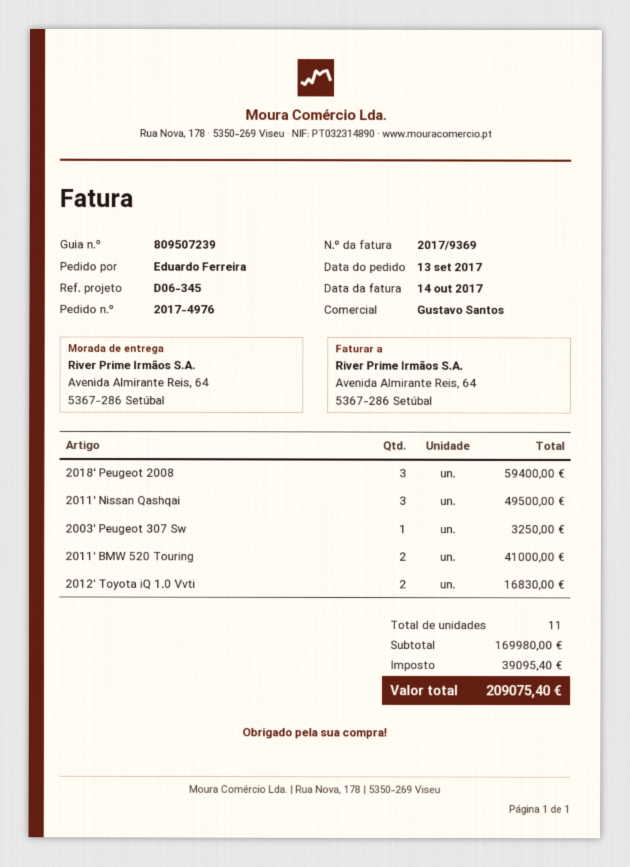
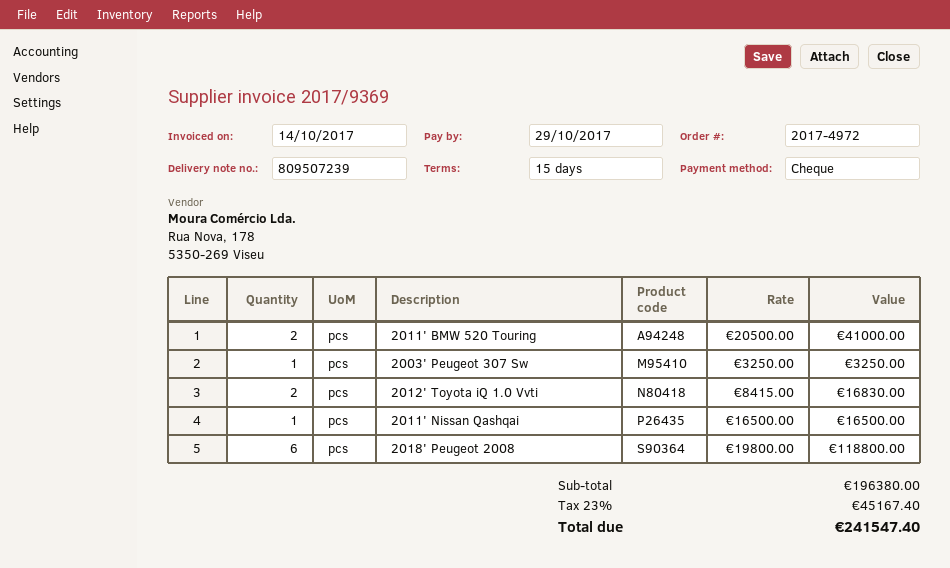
order number: 2017-4976 -> 2017-4972
2018' Peugeot 2008: 3 for 59400.00 -> 6 for 118800.00
2011' Nissan Qashqai: 3 for 49500.00 -> 1 for 16500.00
subtotal: 169980.00 -> 196380.00
tax: 39095.40 -> 45167.40
total: 209075.40 -> 241547.40

